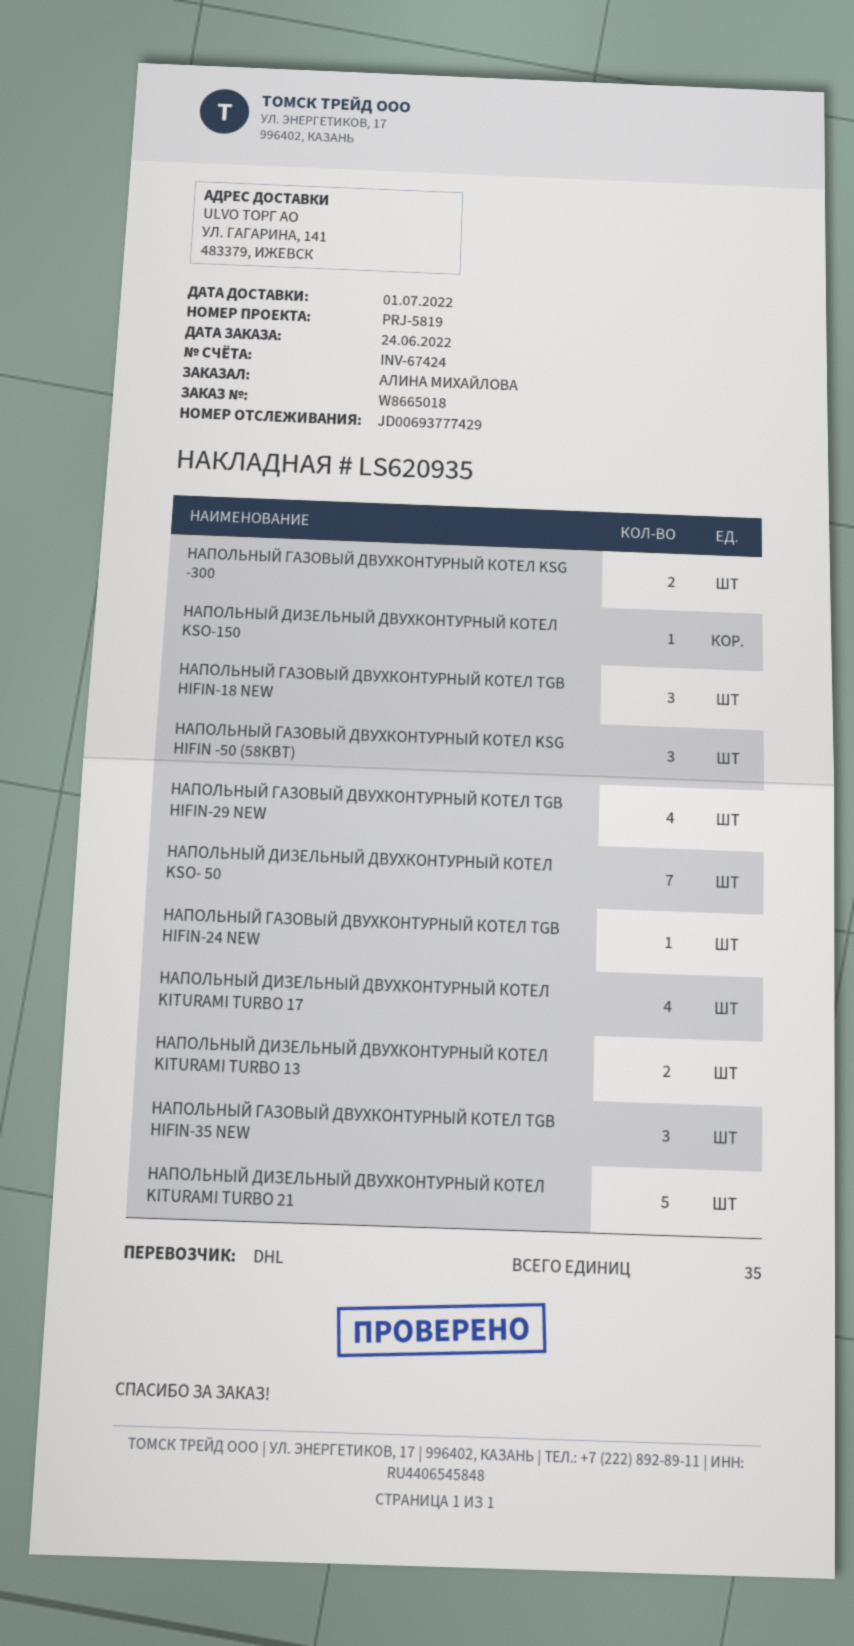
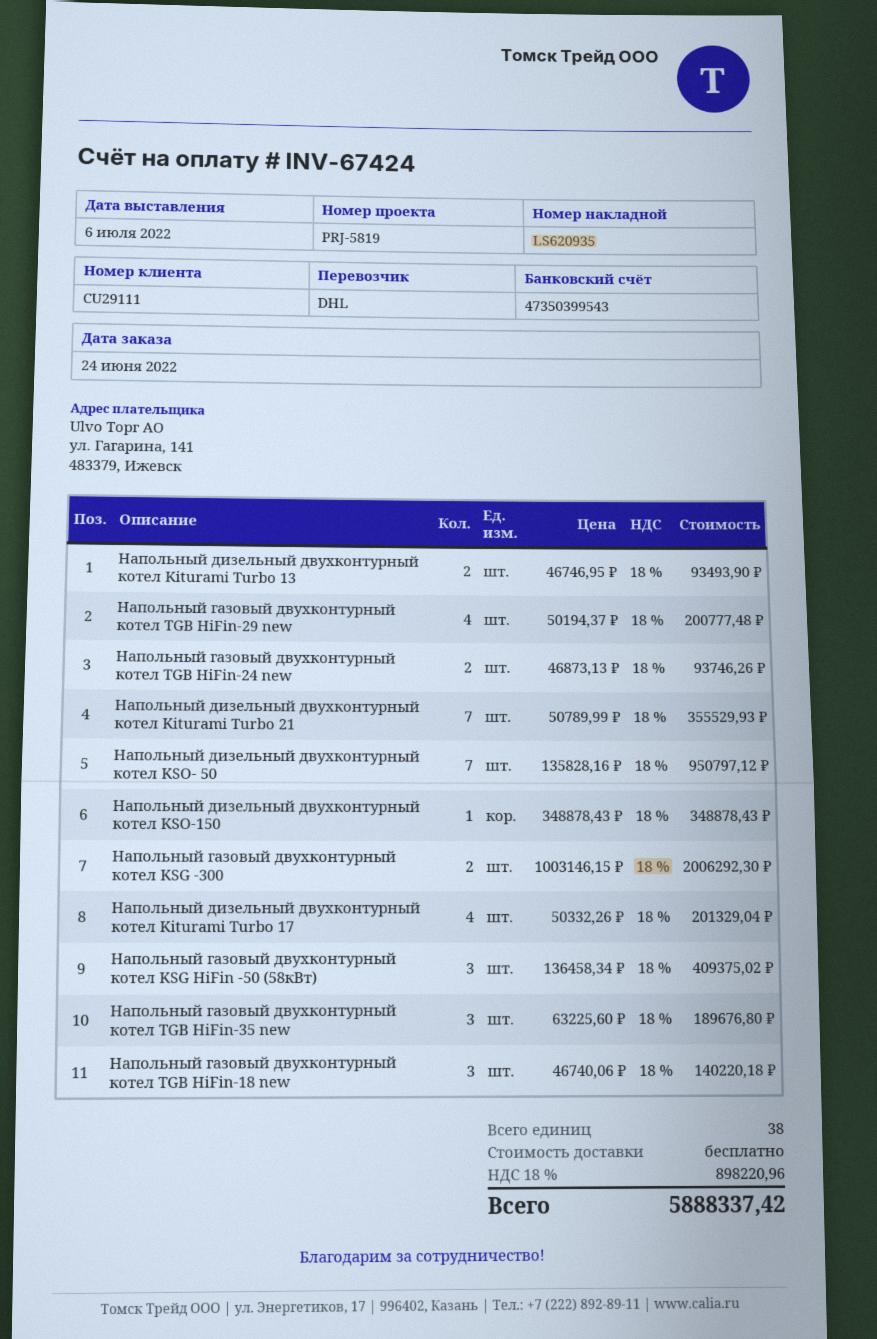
НАПОЛЬНЫЙ ГАЗОВЫЙ ДВУХКОНТУРНЫЙ КОТЕЛ TGB HIFIN-24 NEW: 1 -> 2
НАПОЛЬНЫЙ ДИЗЕЛЬНЫЙ ДВУХКОНТУРНЫЙ КОТЕЛ KITURAMI TURBO 21: 5 -> 7
total quantity: 35 -> 38

